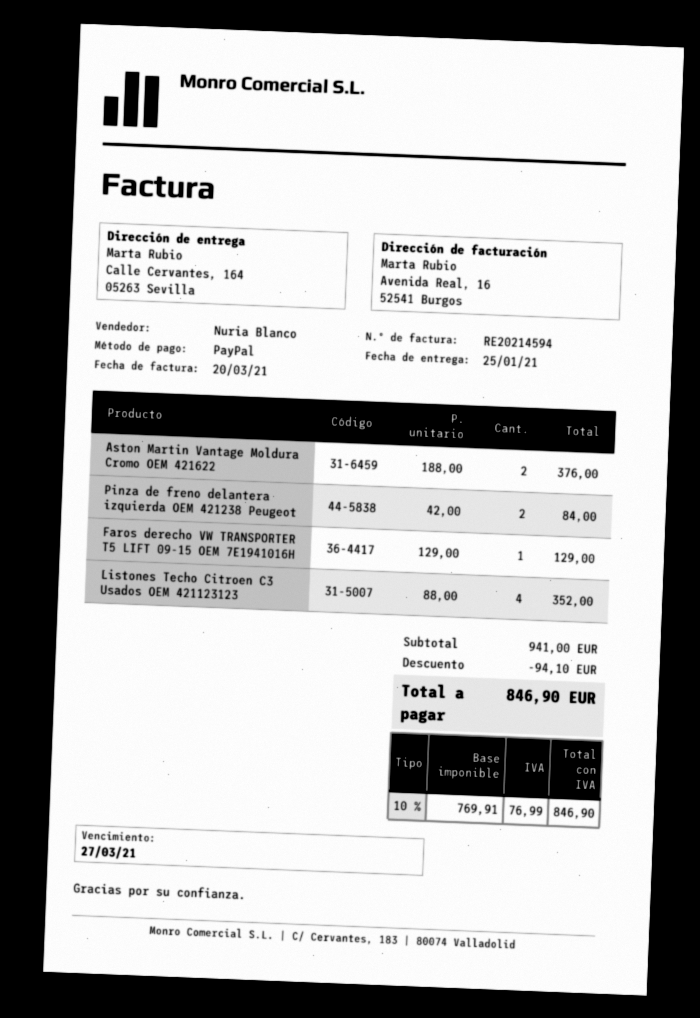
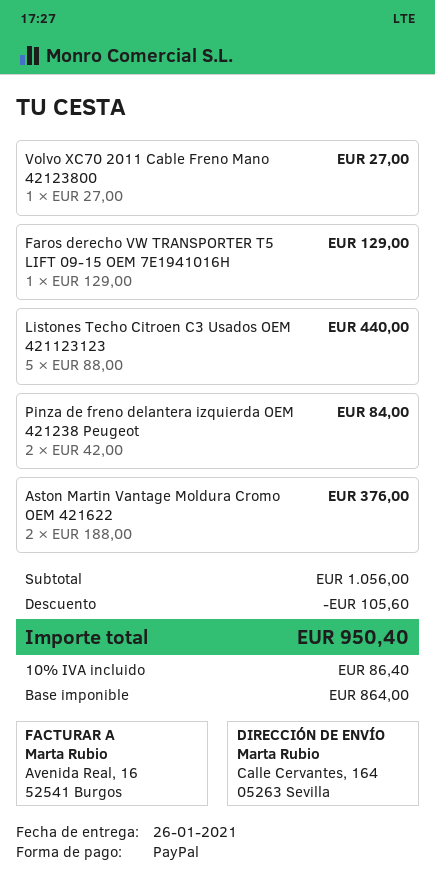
delivery date: 2021-01-25 -> 2021-01-26
Listones Techo Citroen C3 Usados OEM 421123123: 4 x 88.00 = 352.00 -> 5 x 88.00 = 440.00
Volvo XC70 2011 Cable Freno Mano 42123800: none -> 1 x 27.00 = 27.00
subtotal: 941.00 -> 1056.00
discount: 94.10 -> 105.60
net: 769.91 -> 864.00
tax: 10% = 76.99 -> 10% = 86.40
total: 846.90 -> 950.40

